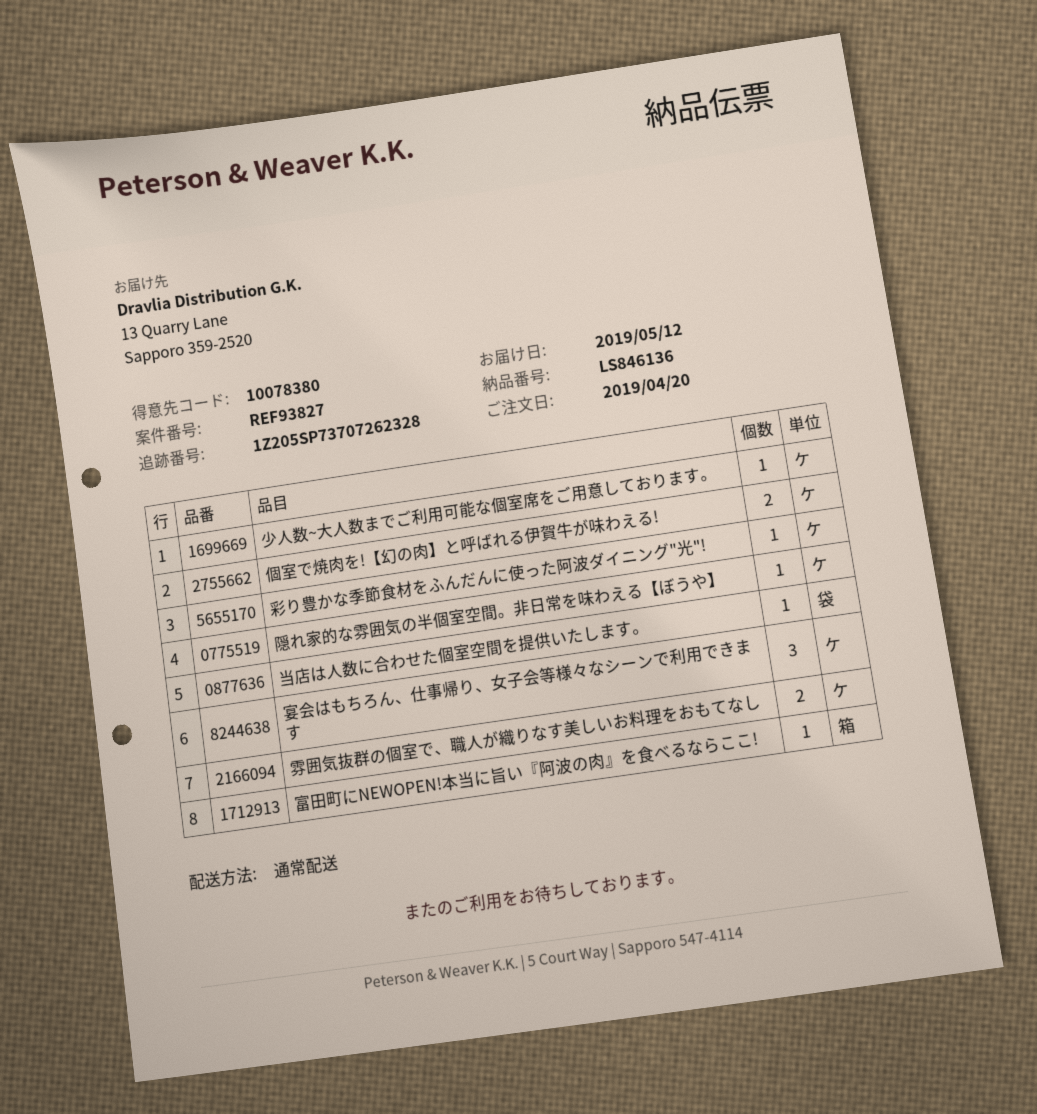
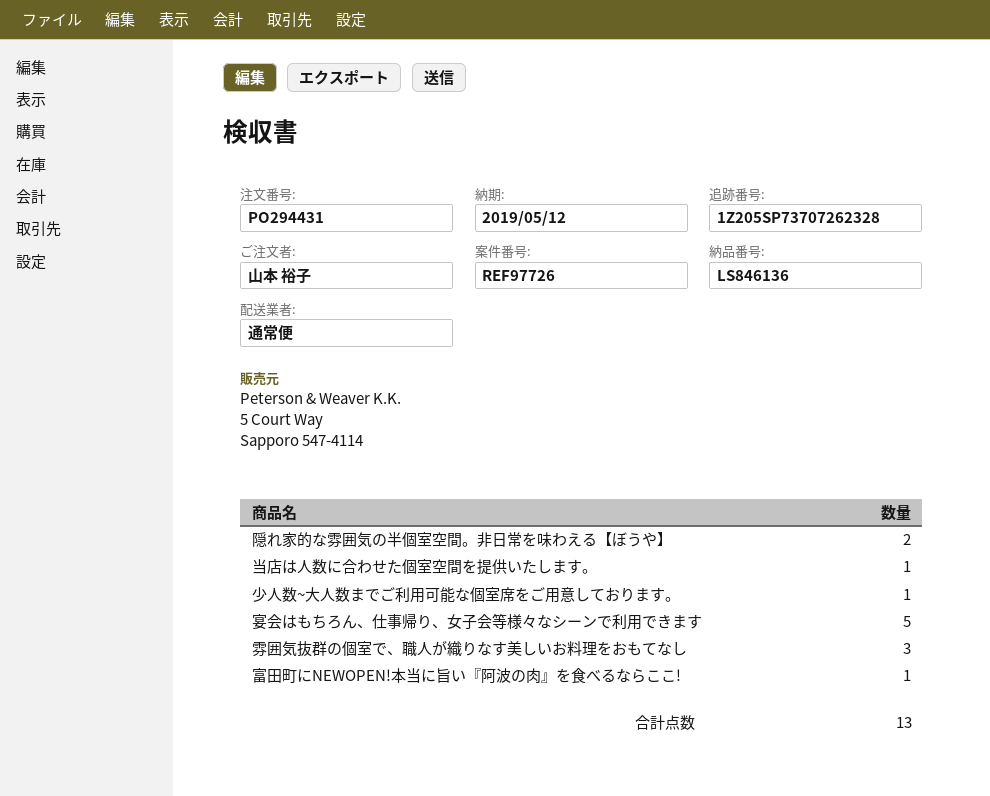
reference: REF93827 -> REF97726
個室で焼肉を!【幻の肉】と呼ばれる伊賀牛が味わえる!: 2 -> none
彩り豊かな季節食材をふんだんに使った阿波ダイニング"光"!: 1 -> none
隠れ家的な雰囲気の半個室空間。非日常を味わえる【ぼうや】: 1 -> 2
宴会はもちろん、仕事帰り、女子会等様々なシーンで利用できます: 3 -> 5
雰囲気抜群の個室で、職人が織りなす美しいお料理をおもてなし: 2 -> 3

